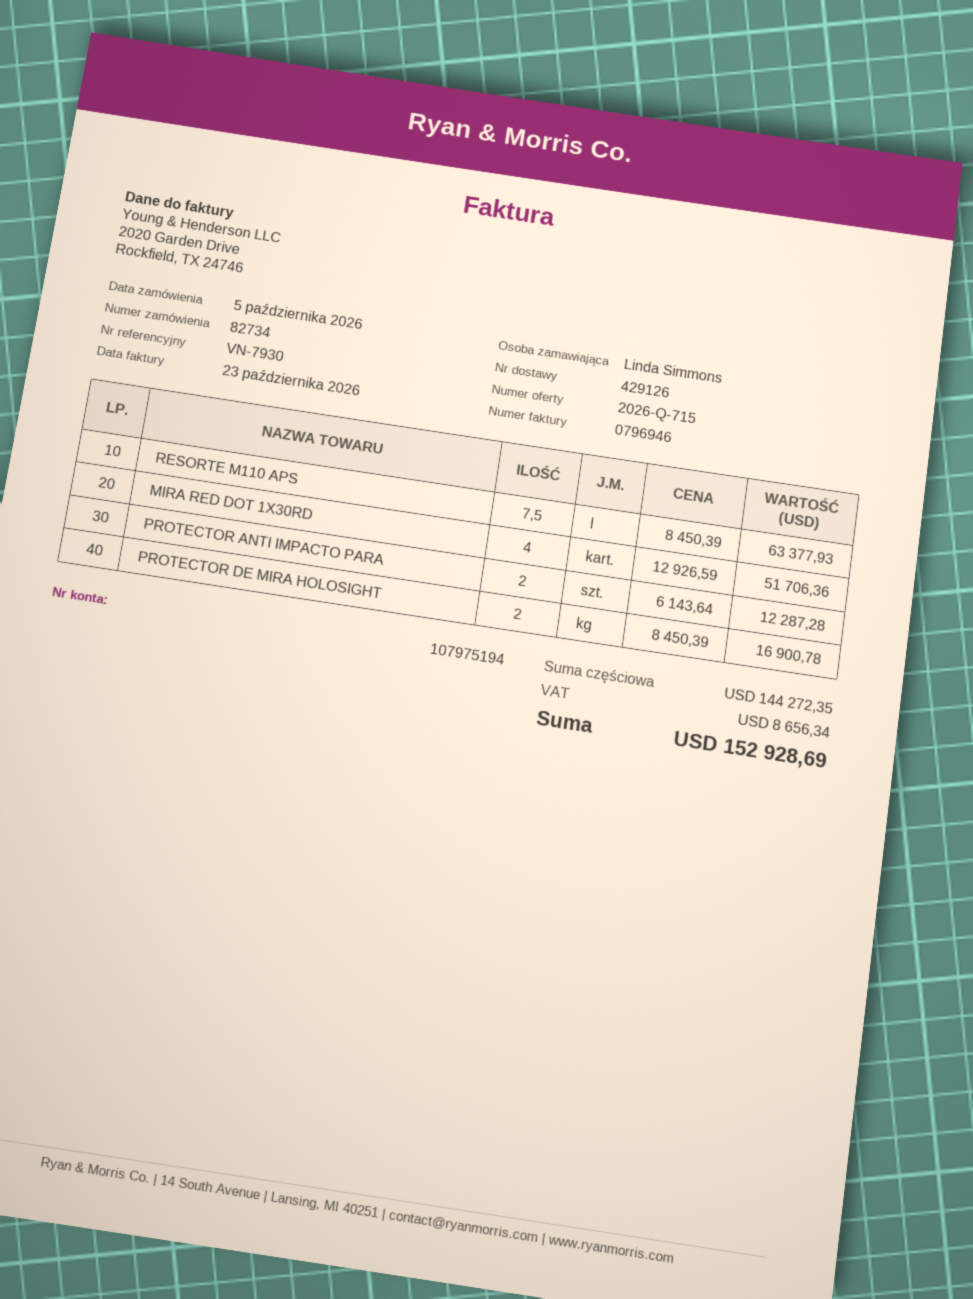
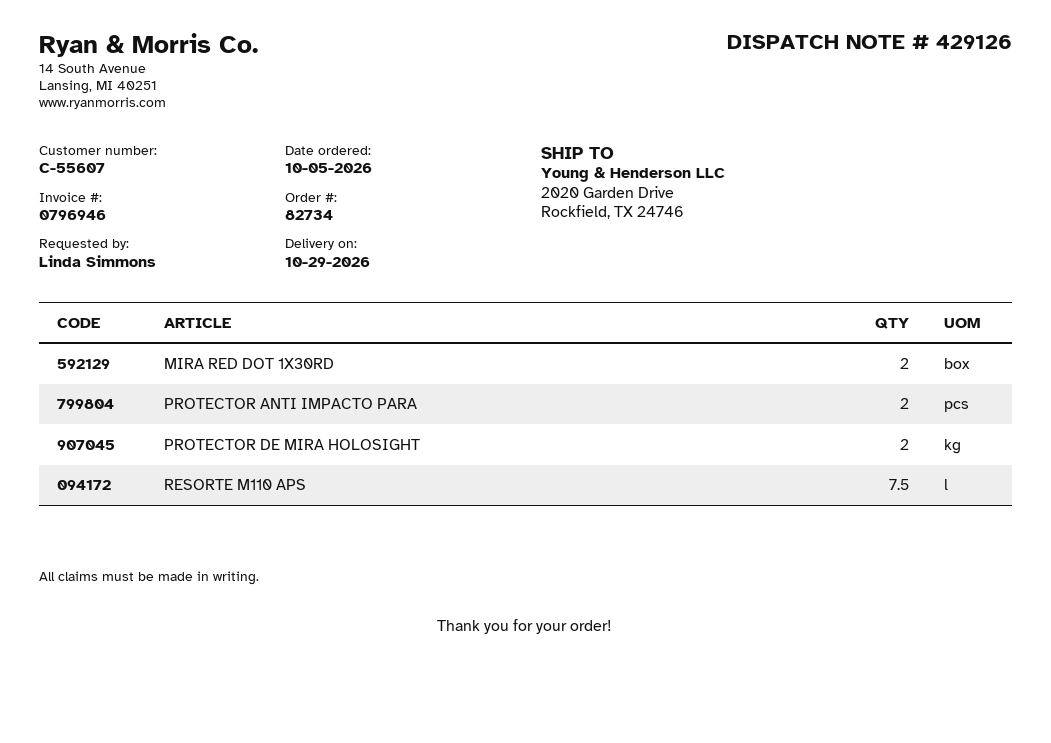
MIRA RED DOT 1X30RD: 4 -> 2

